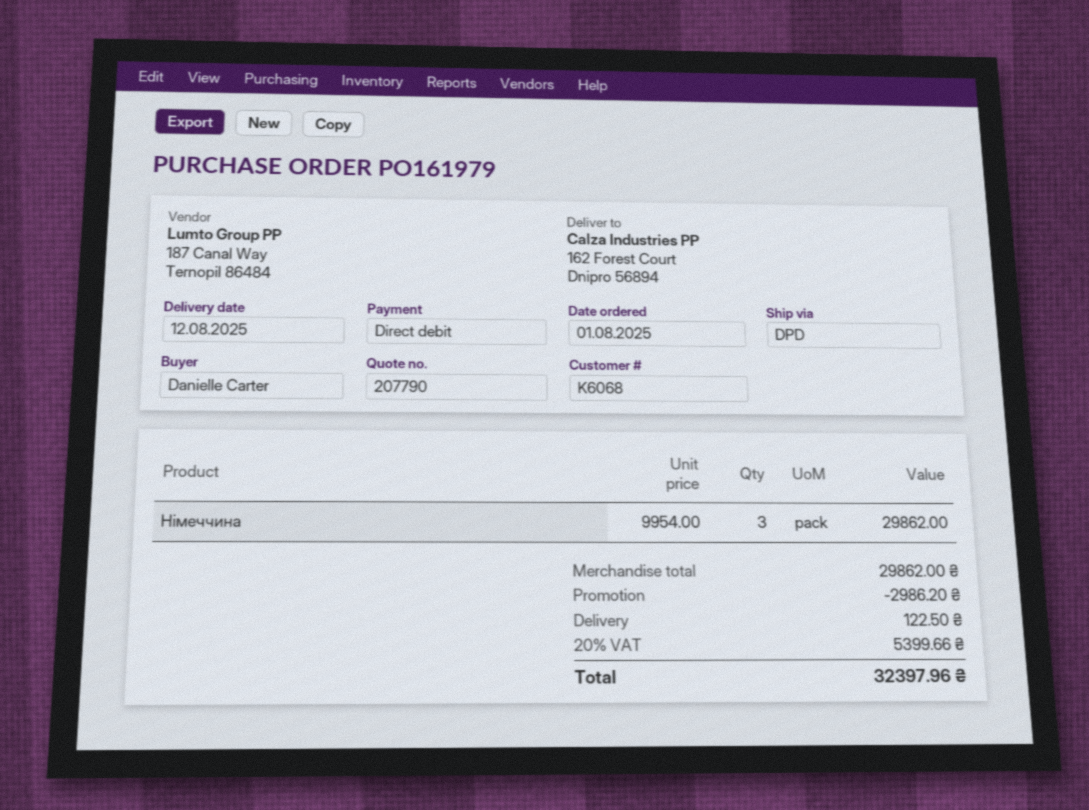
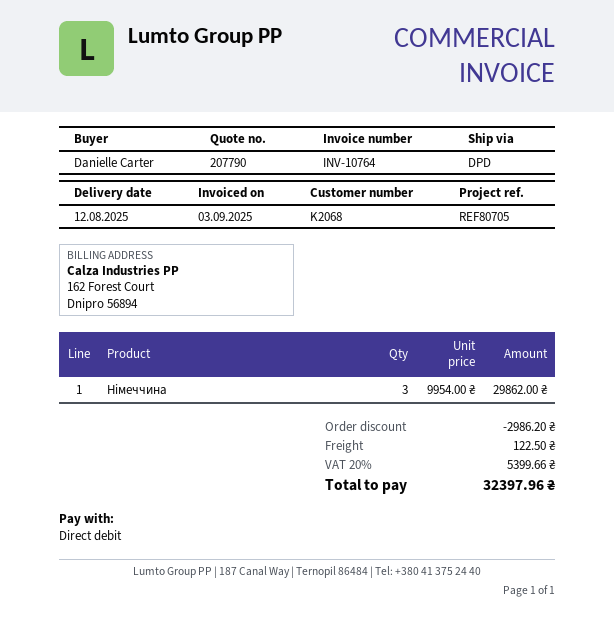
customer number: K6068 -> K2068

